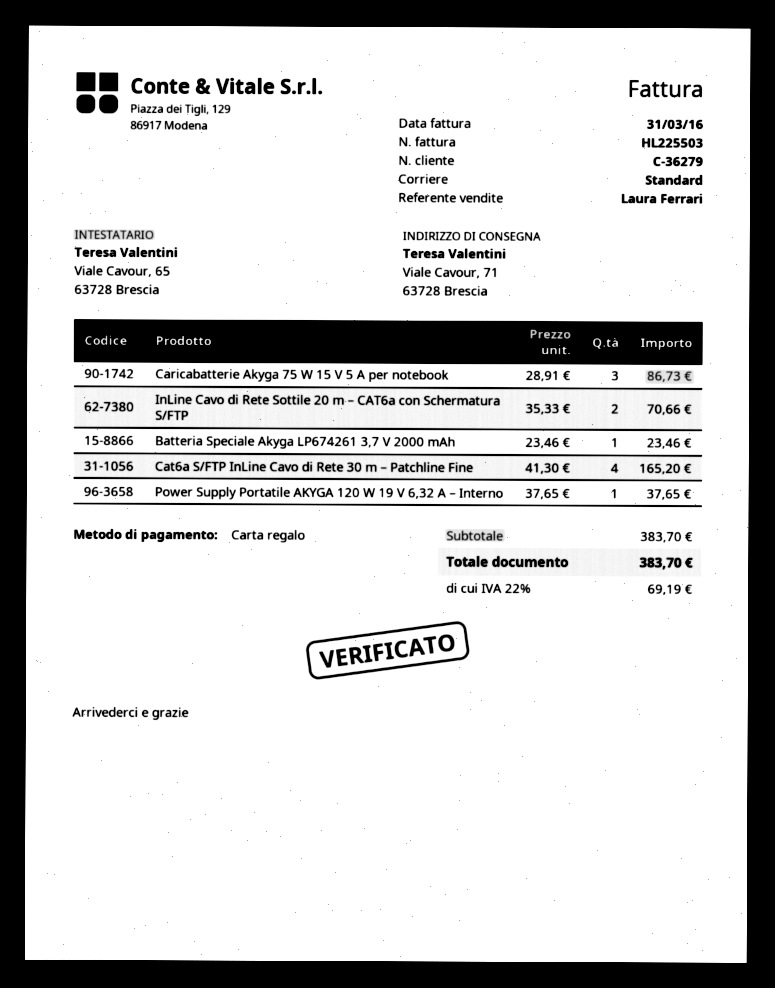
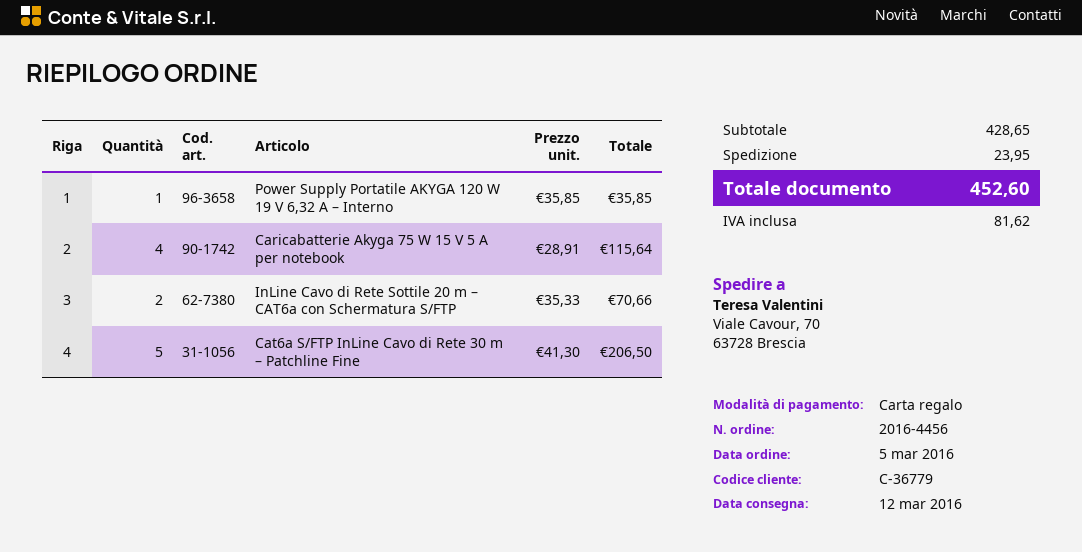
customer number: C-36279 -> C-36779
ship to: Viale Cavour, 71, 63728 Brescia -> Viale Cavour, 70, 63728 Brescia
Caricabatterie Akyga 75 W 15 V 5 A per notebook: 3 x 28.91 = 86.73 -> 4 x 28.91 = 115.64
Batteria Speciale Akyga LP674261 3,7 V 2000 mAh: 1 x 23.46 = 23.46 -> none
Cat6a S/FTP InLine Cavo di Rete 30 m – Patchline Fine: 4 x 41.30 = 165.20 -> 5 x 41.30 = 206.50
Power Supply Portatile AKYGA 120 W 19 V 6,32 A – Interno: 1 x 37.65 = 37.65 -> 1 x 35.85 = 35.85
subtotal: 383.70 -> 428.65
shipping: none -> 23.95
tax: 69.19 -> 81.62
total: 383.70 -> 452.60

